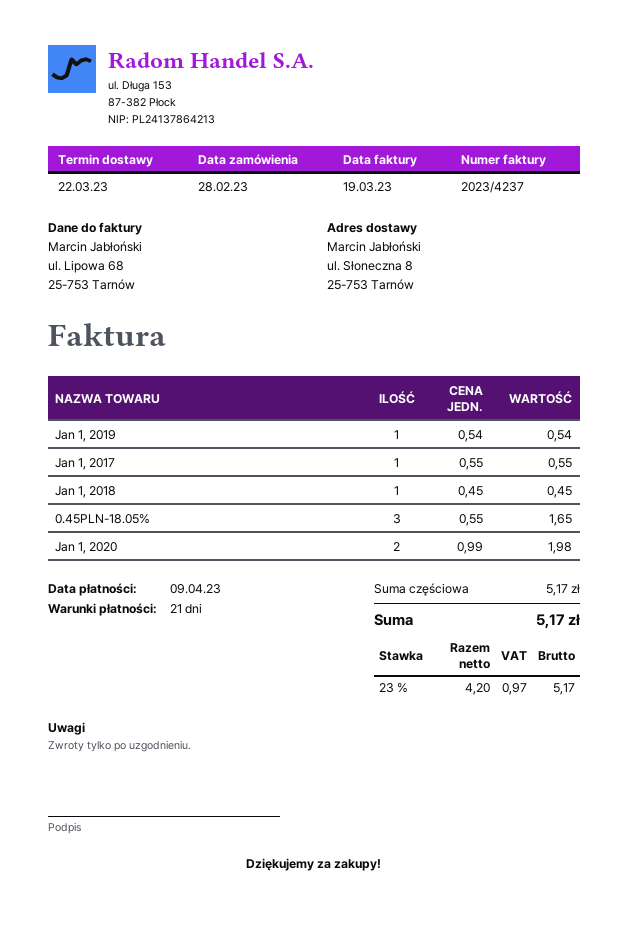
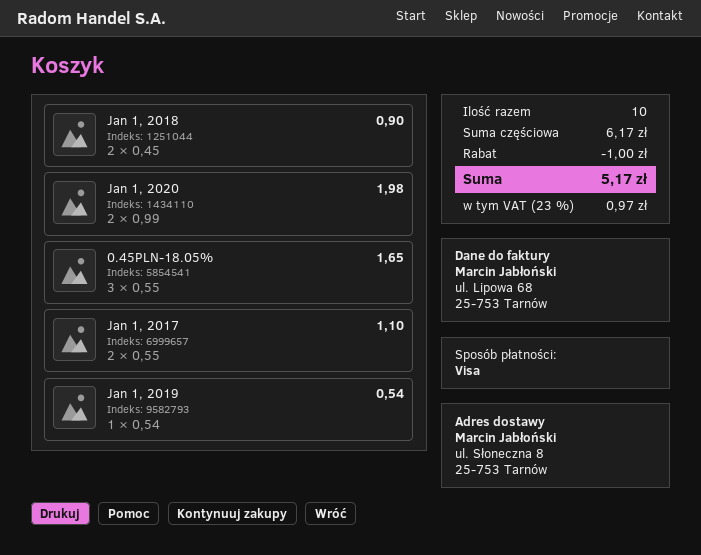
Jan 1, 2017: 1 x 0.55 = 0.55 -> 2 x 0.55 = 1.10
Jan 1, 2018: 1 x 0.45 = 0.45 -> 2 x 0.45 = 0.90
subtotal: 5.17 -> 6.17
discount: none -> 1.00

